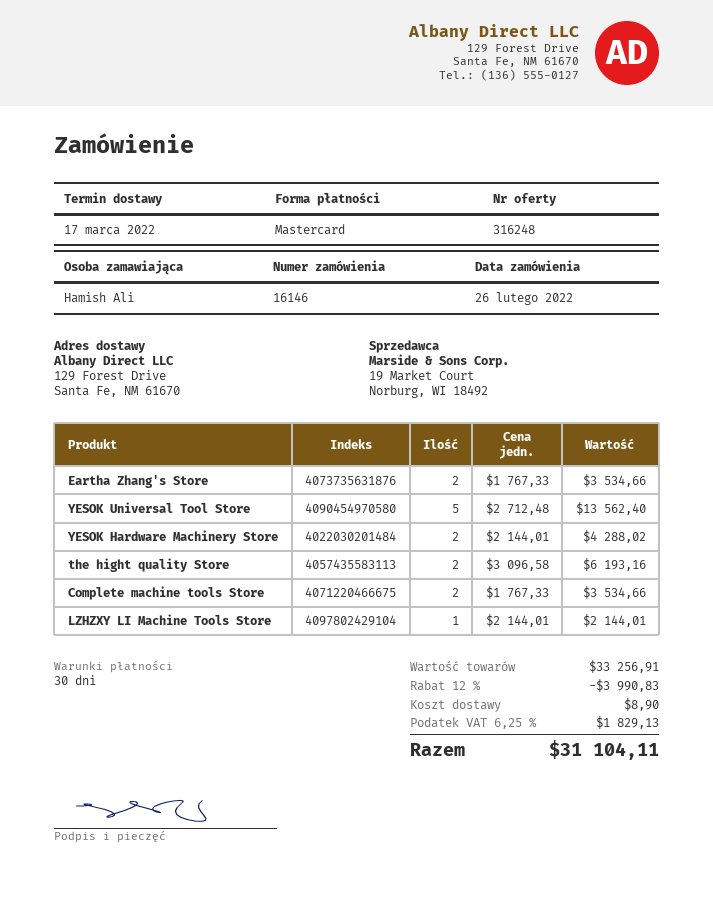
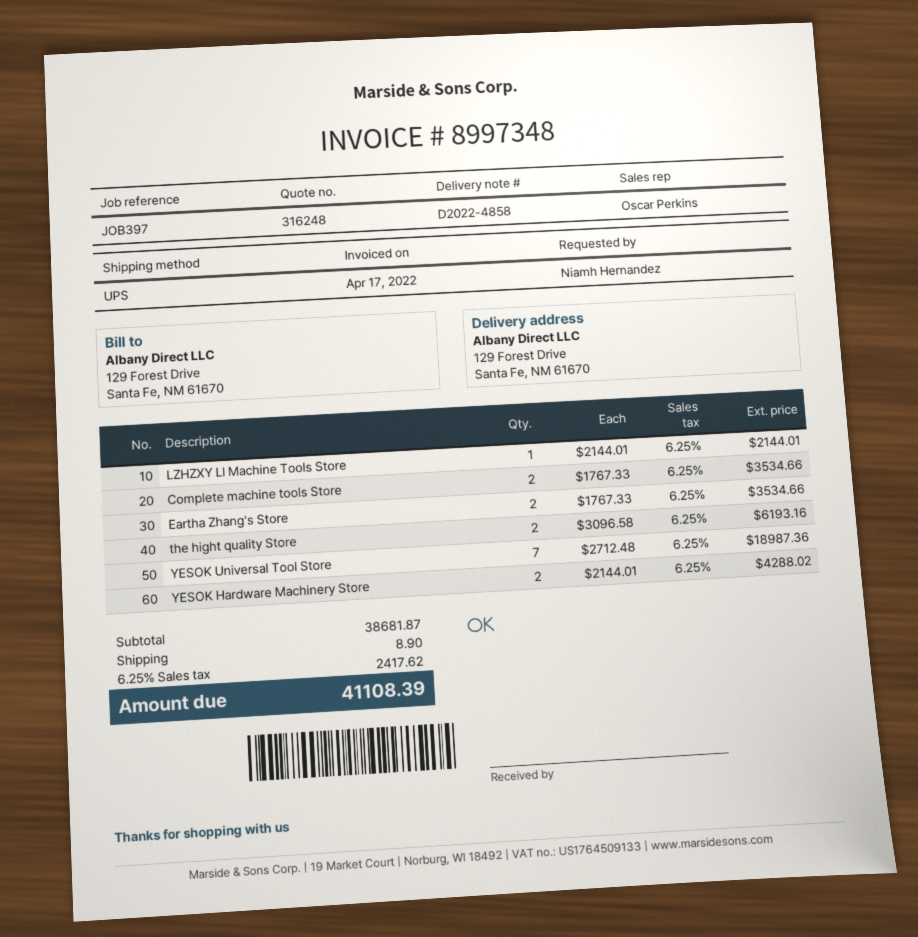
ordered by: Hamish Ali -> Niamh Hernandez
YESOK Universal Tool Store: 5 x 2712.48 = 13562.40 -> 7 x 2712.48 = 18987.36
subtotal: 33256.91 -> 38681.87
discount: 12% = 3990.83 -> none
tax: 6.25% = 1829.13 -> 6.25% = 2417.62
total: 31104.11 -> 41108.39

